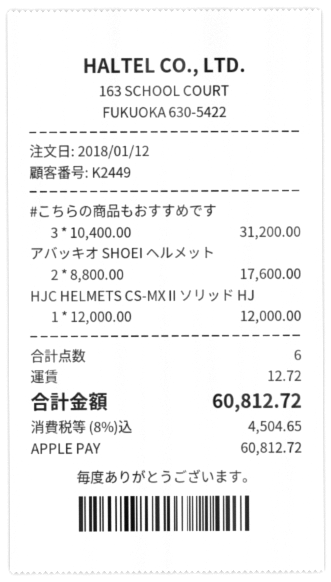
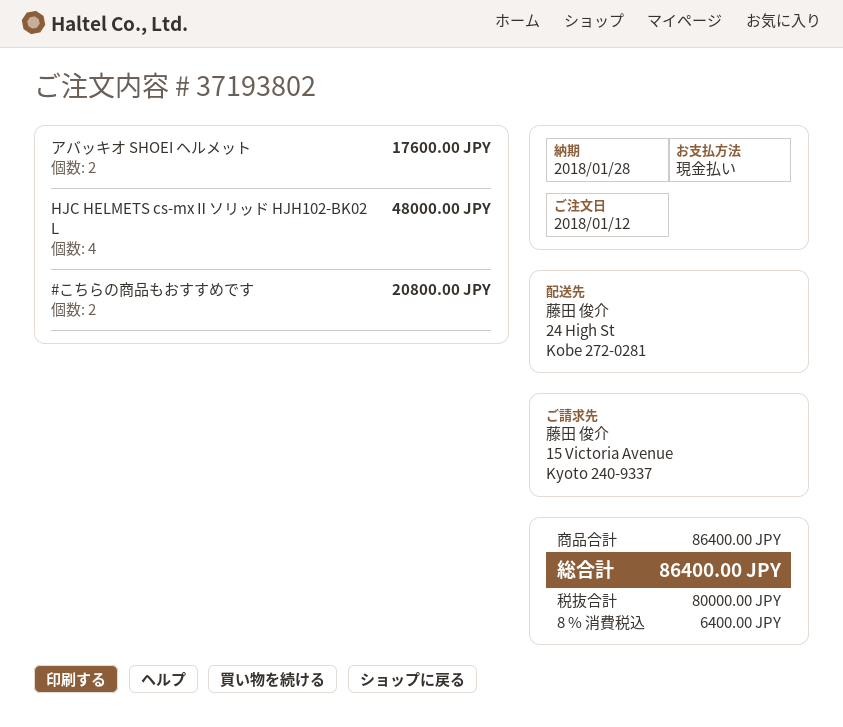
payment method: Apple Pay -> cash
#こちらの商品もおすすめです: 3 for 31200.00 -> 2 for 20800.00
HJC HELMETS CS-MXⅡソリッド HJ: 1 for 12000.00 -> 4 for 48000.00
shipping: 12.72 -> none
tax: 8% = 4504.65 -> 8% = 6400.00
total: 60812.72 -> 86400.00

